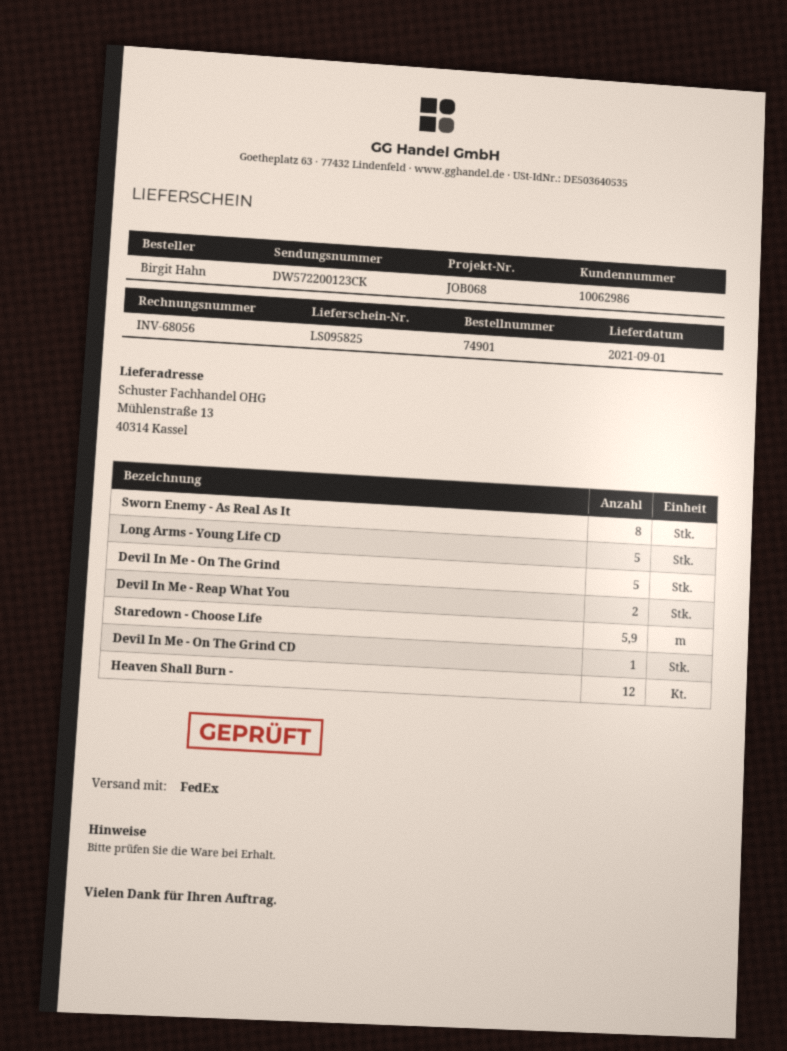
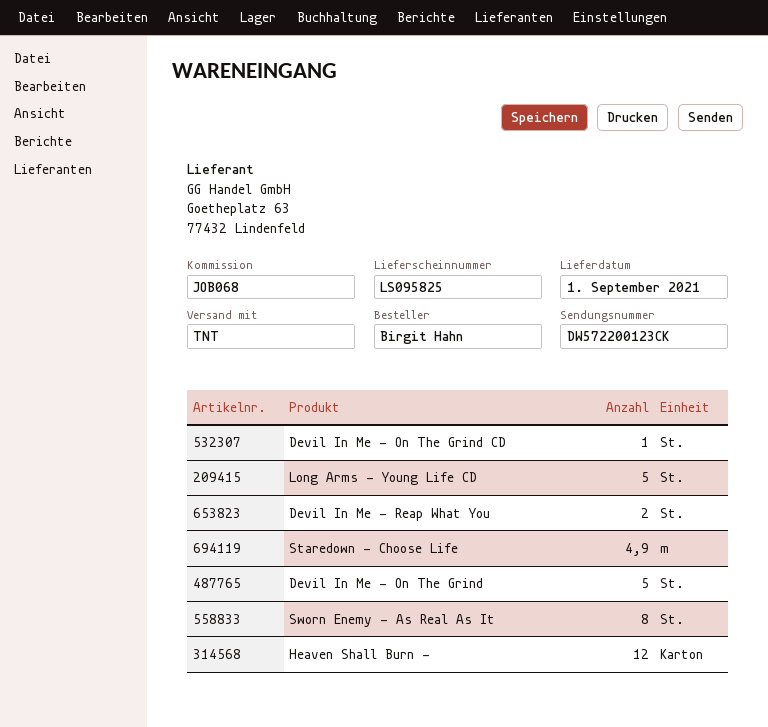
shipping method: FedEx -> TNT
Staredown - Choose Life: 5.9 -> 4.9

